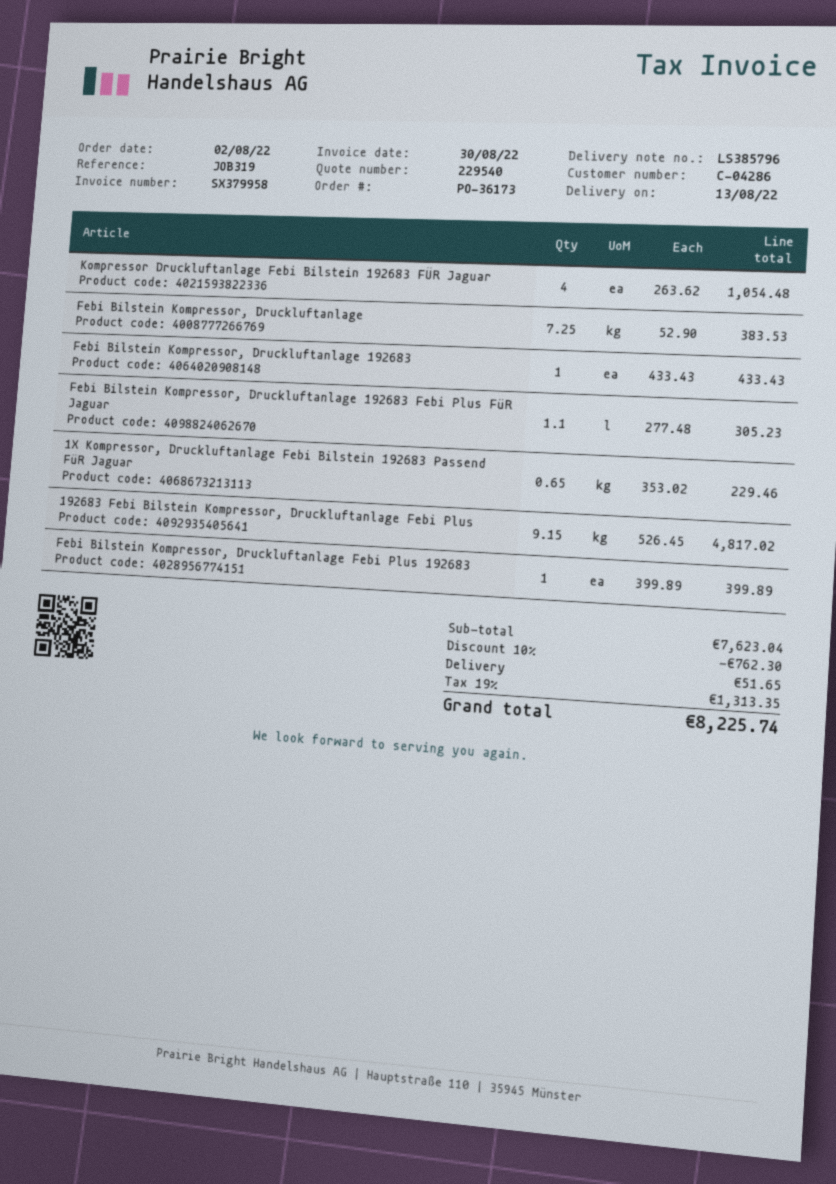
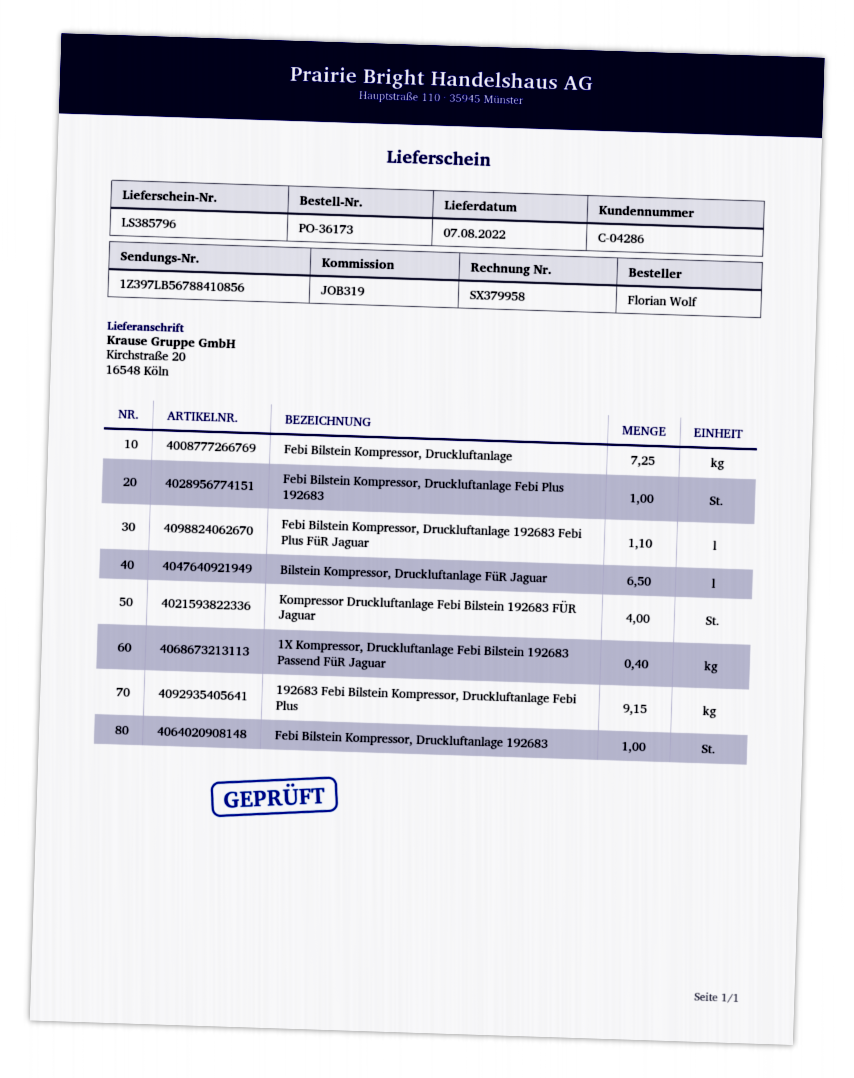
delivery date: 2022-08-13 -> 2022-08-07
1X Kompressor, Druckluftanlage Febi Bilstein 192683 Passend FüR Jaguar: 0.65 -> 0.4
Bilstein Kompressor, Druckluftanlage FüR Jaguar: none -> 6.5

